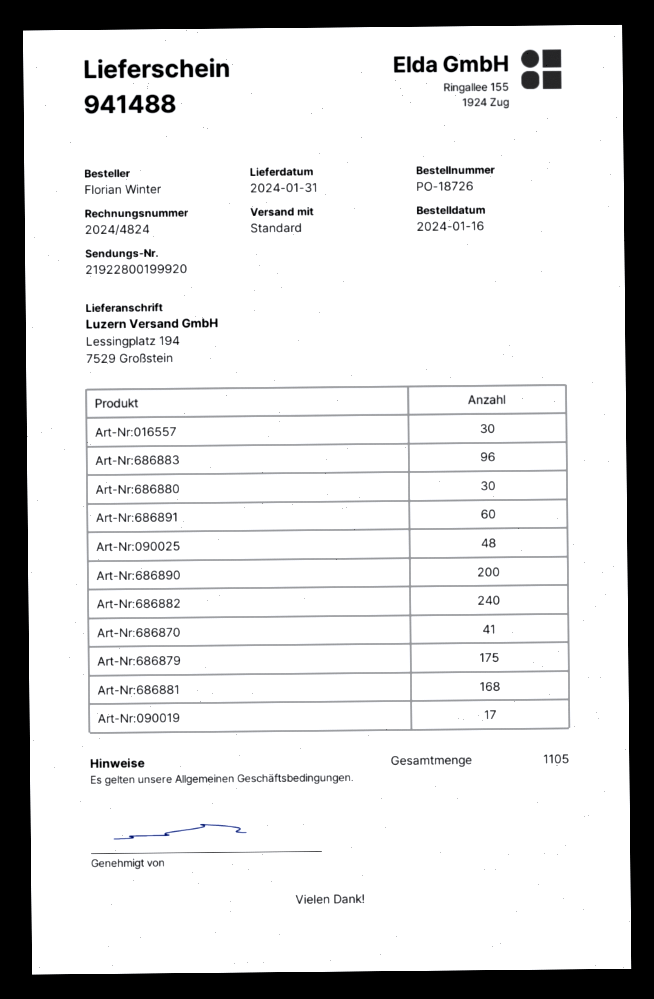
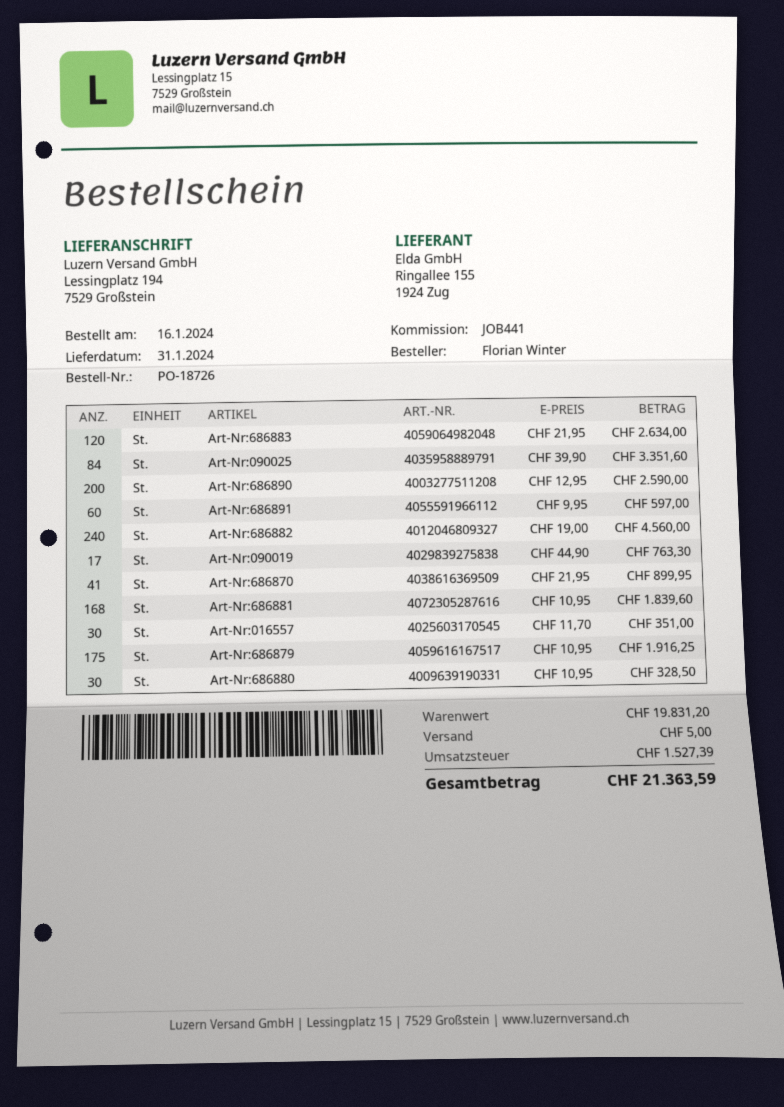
Art-Nr:686883: 96 -> 120
Art-Nr:090025: 48 -> 84

